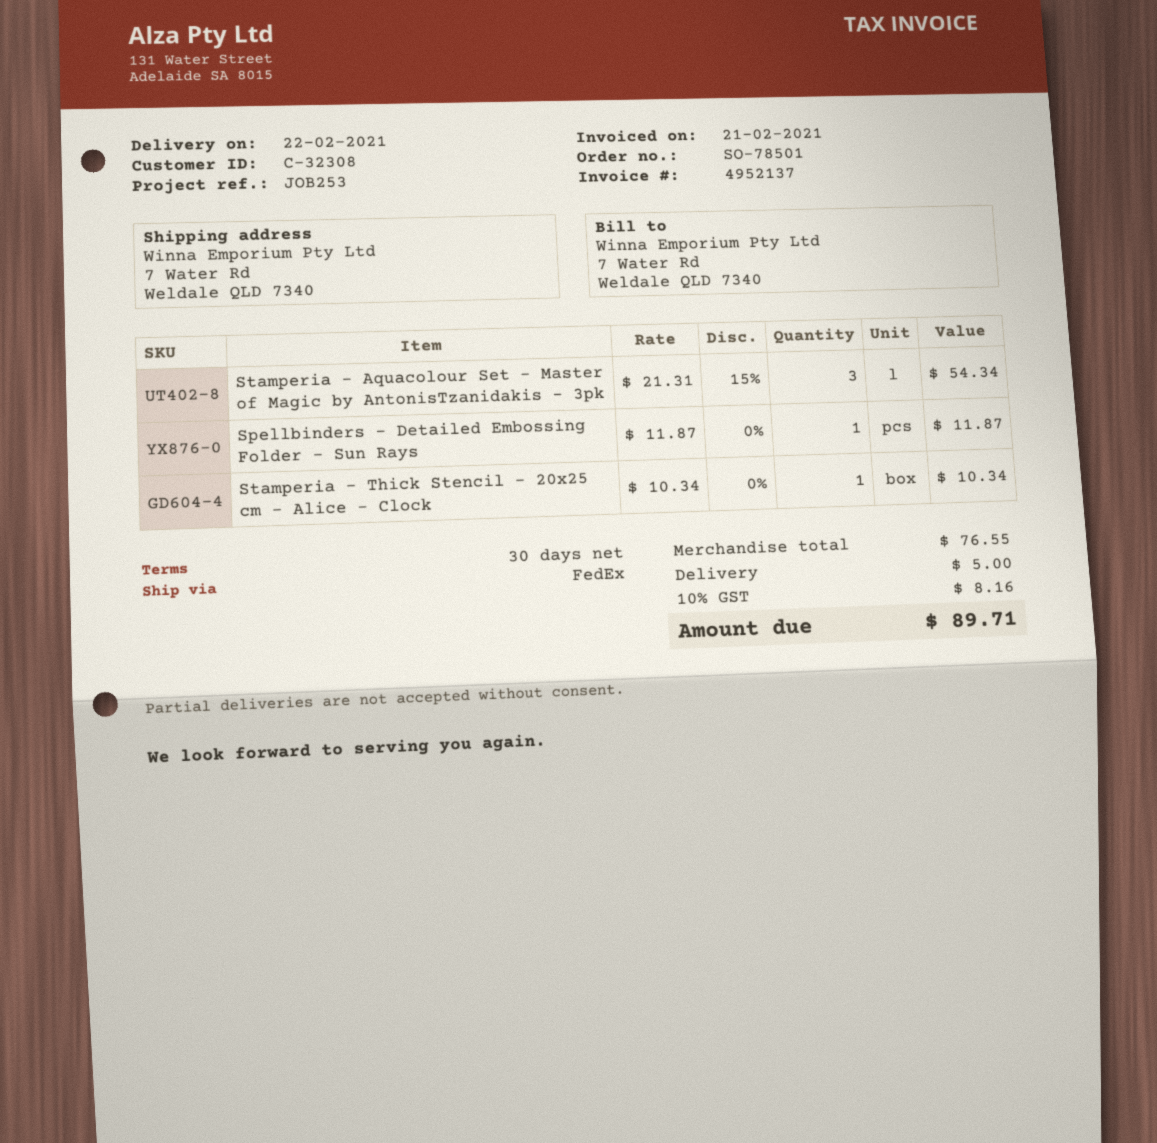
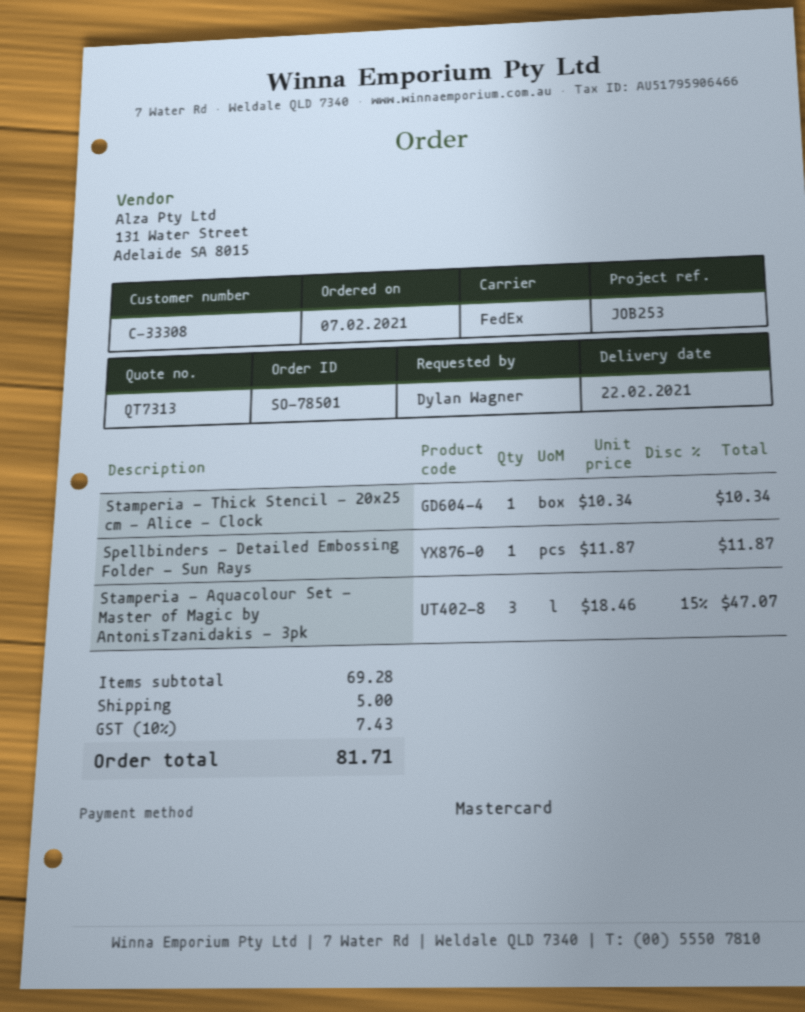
customer number: C-32308 -> C-33308
Stamperia - Aquacolour Set - Master of Magic by AntonisTzanidakis - 3pk: 3 x 21.31 - 15% = 54.34 -> 3 x 18.46 - 15% = 47.07
subtotal: 76.55 -> 69.28
tax: 10% = 8.16 -> 10% = 7.43
total: 89.71 -> 81.71

